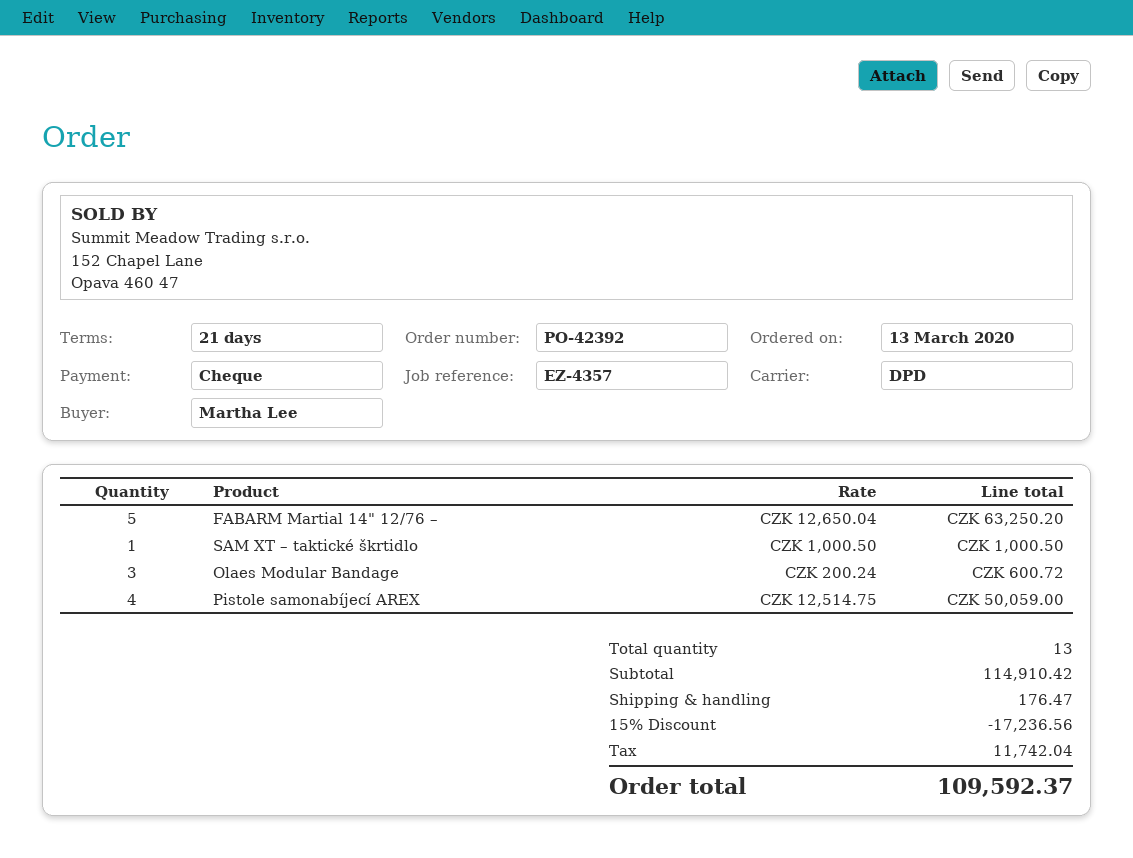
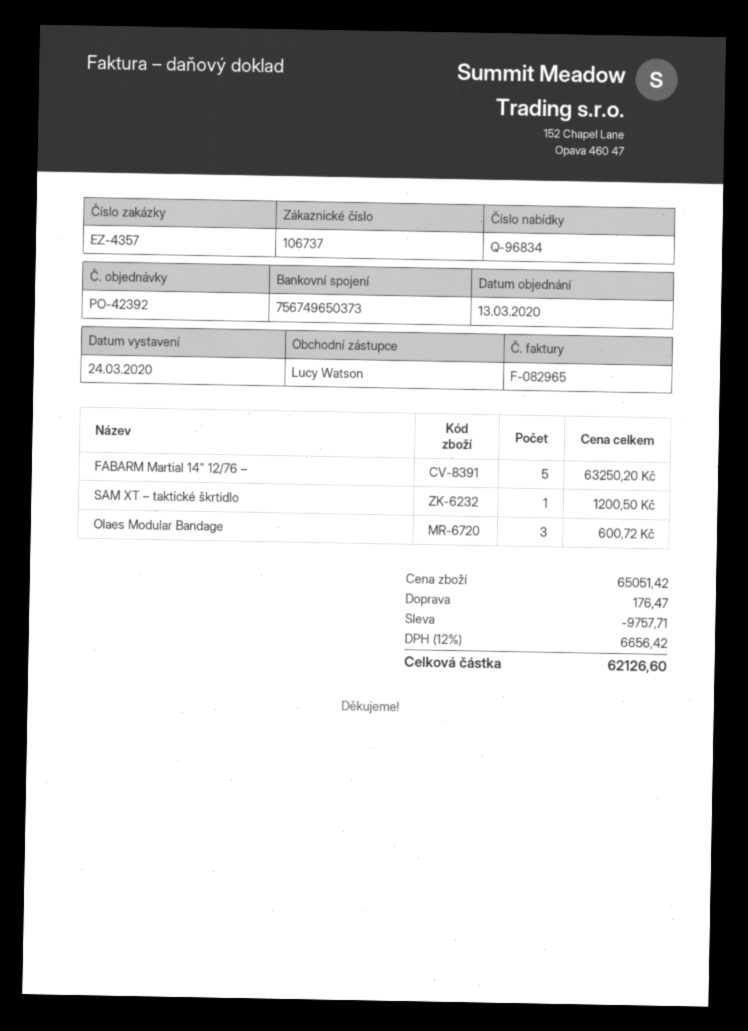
SAM XT – taktické škrtidlo: 1 for 1000.50 -> 1 for 1200.50
Pistole samonabíjecí AREX: 4 for 50059.00 -> none
subtotal: 114910.42 -> 65051.42
discount: 17236.56 -> 9757.71
tax: 11742.04 -> 6656.42
total: 109592.37 -> 62126.60

